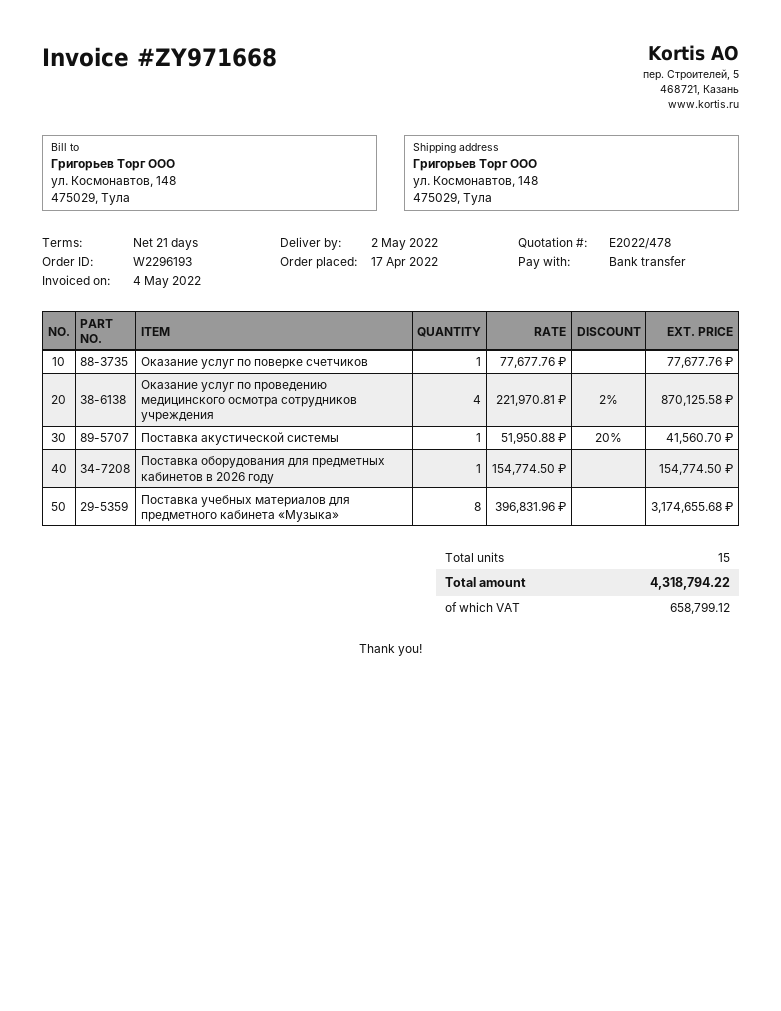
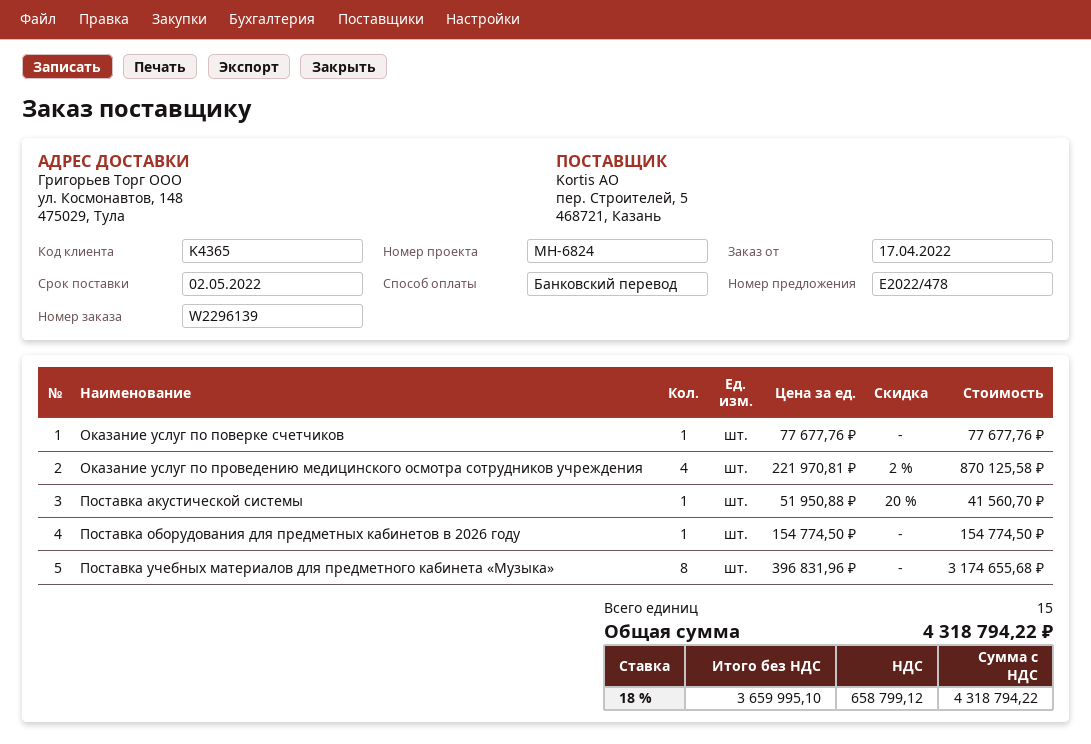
order number: W2296193 -> W2296139

